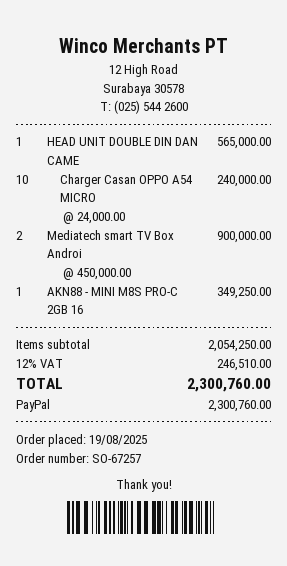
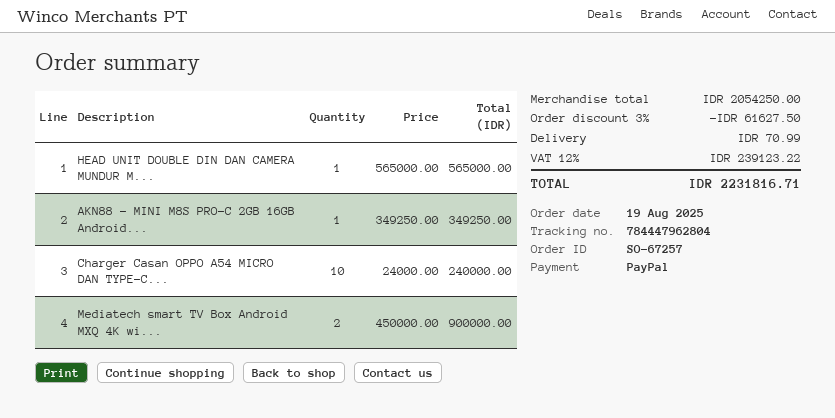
discount: none -> 3% = 61627.50
shipping: none -> 70.99
tax: 12% = 246510.00 -> 12% = 239123.22
total: 2300760.00 -> 2231816.71

